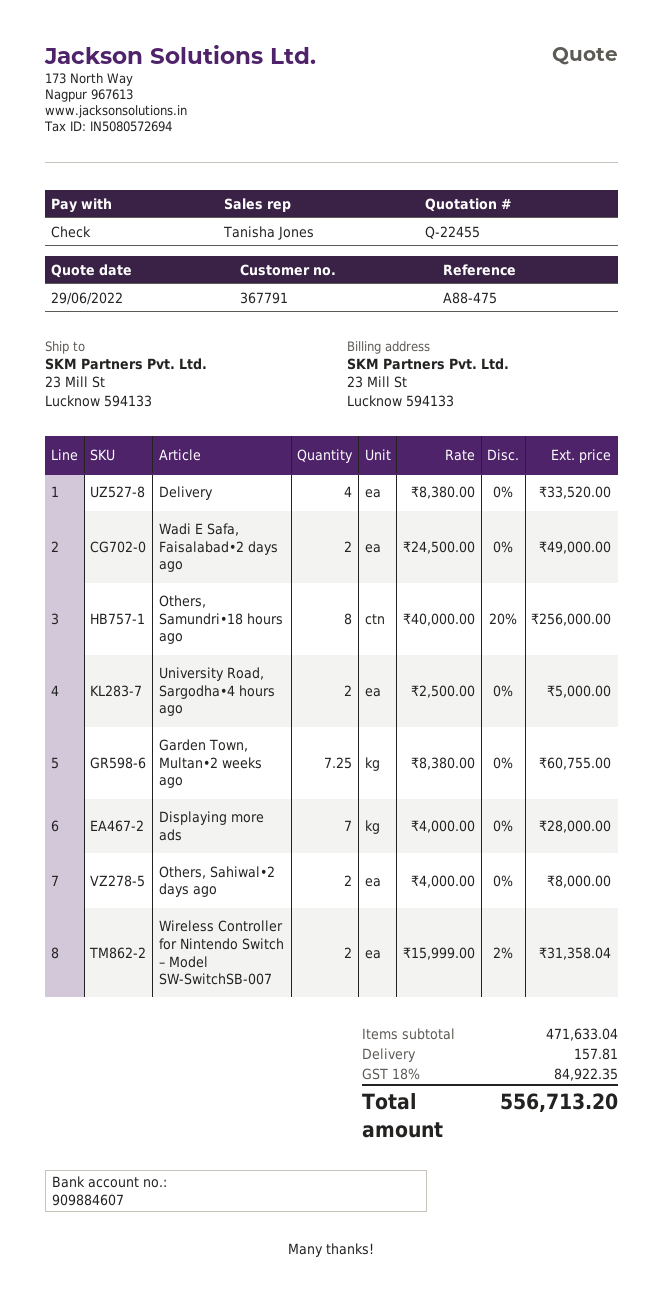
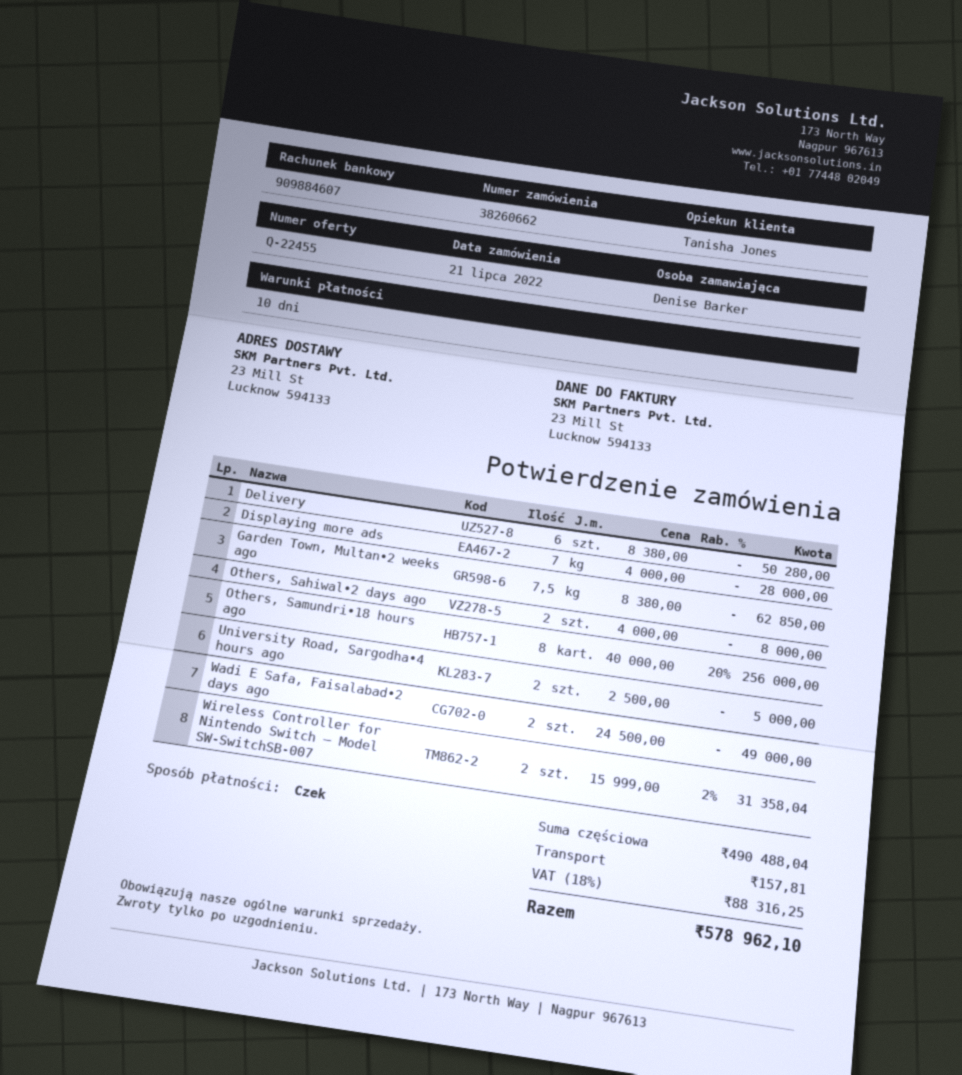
Delivery: 4 x 8380.00 = 33520.00 -> 6 x 8380.00 = 50280.00
Garden Town, Multan•2 weeks ago: 7.25 x 8380.00 = 60755.00 -> 7.5 x 8380.00 = 62850.00
subtotal: 471633.04 -> 490488.04
tax: 18% = 84922.35 -> 18% = 88316.25
total: 556713.20 -> 578962.10

